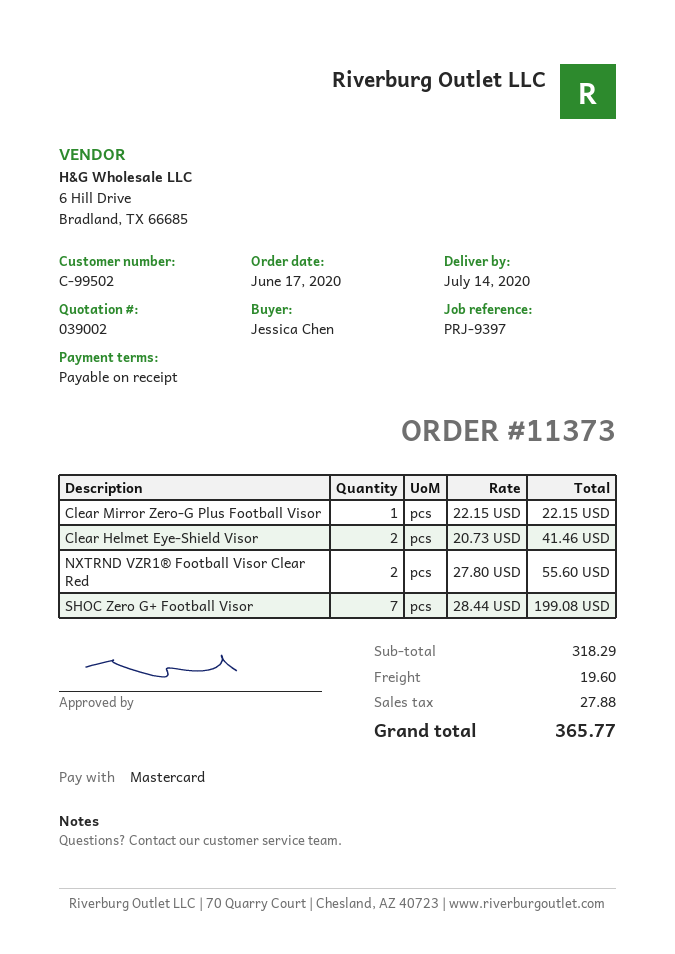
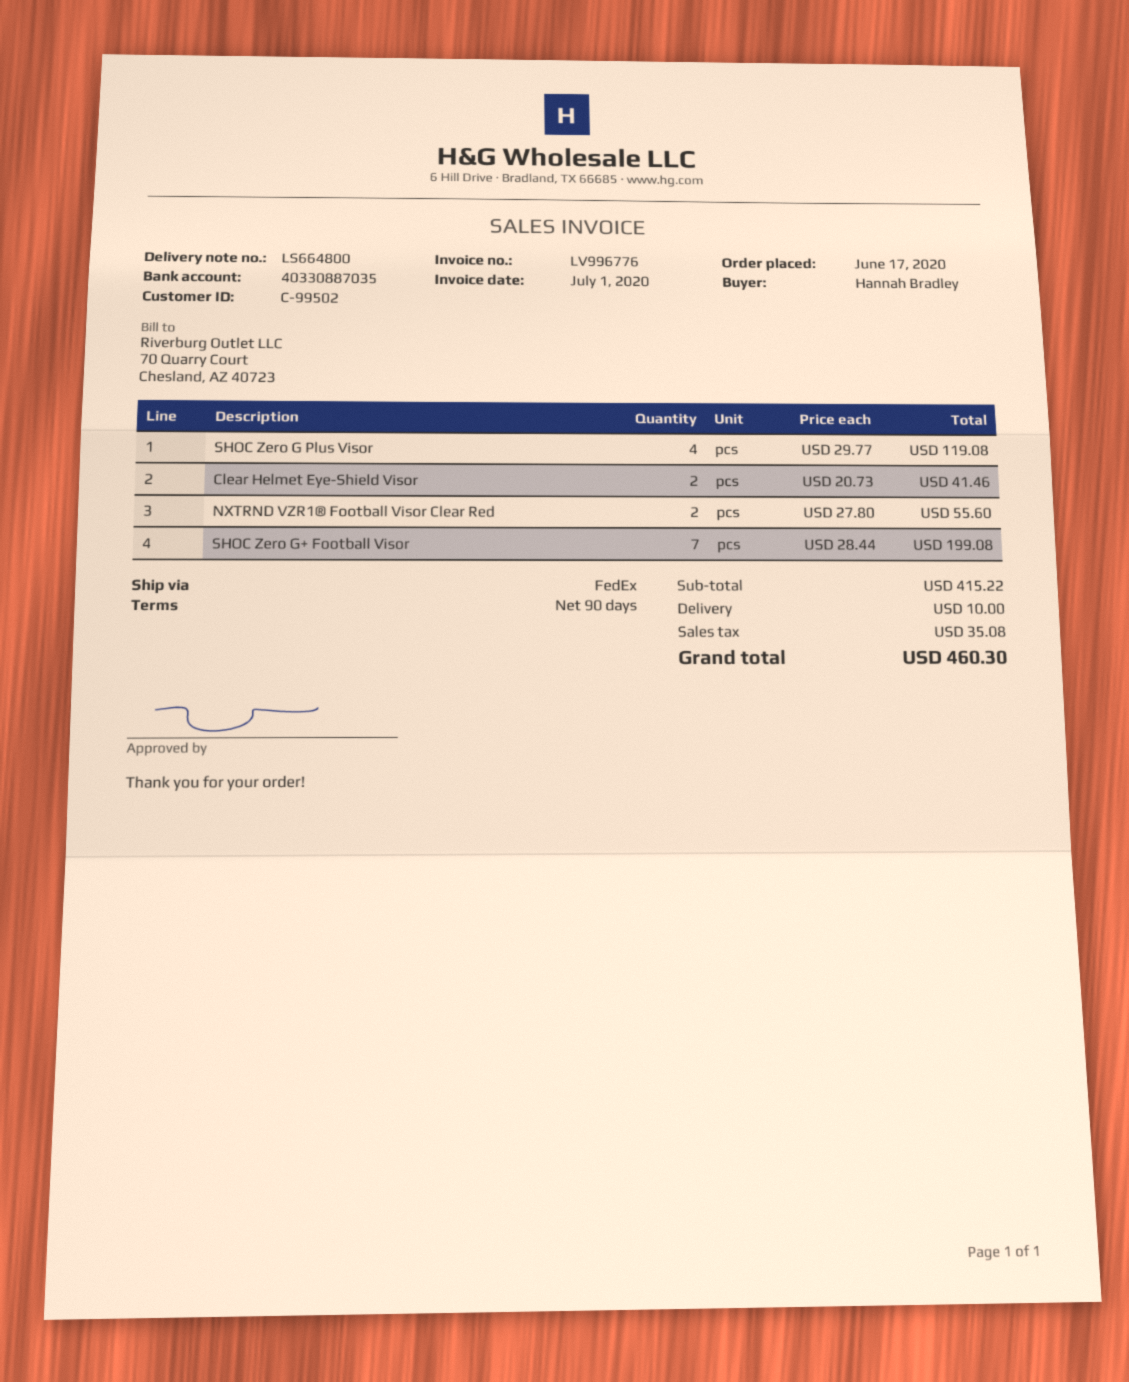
payment terms: on receipt -> 90 days
ordered by: Jessica Chen -> Hannah Bradley
Clear Mirror Zero-G Plus Football Visor: 1 x 22.15 = 22.15 -> none
SHOC Zero G Plus Visor: none -> 4 x 29.77 = 119.08
subtotal: 318.29 -> 415.22
shipping: 19.60 -> 10.00
tax: 27.88 -> 35.08
total: 365.77 -> 460.30

